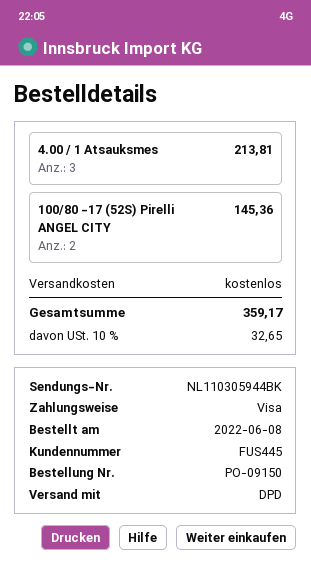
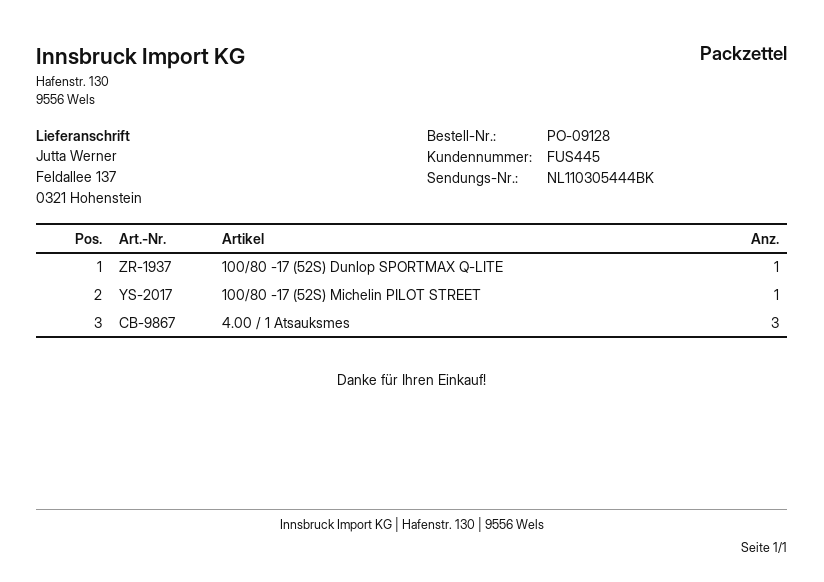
order number: PO-09150 -> PO-09128
tracking number: NL110305944BK -> NL110305444BK
100/80 -17 (52S) Pirelli ANGEL CITY: 2 -> none
100/80 -17 (52S) Dunlop SPORTMAX Q-LITE: none -> 1
100/80 -17 (52S) Michelin PILOT STREET: none -> 1

